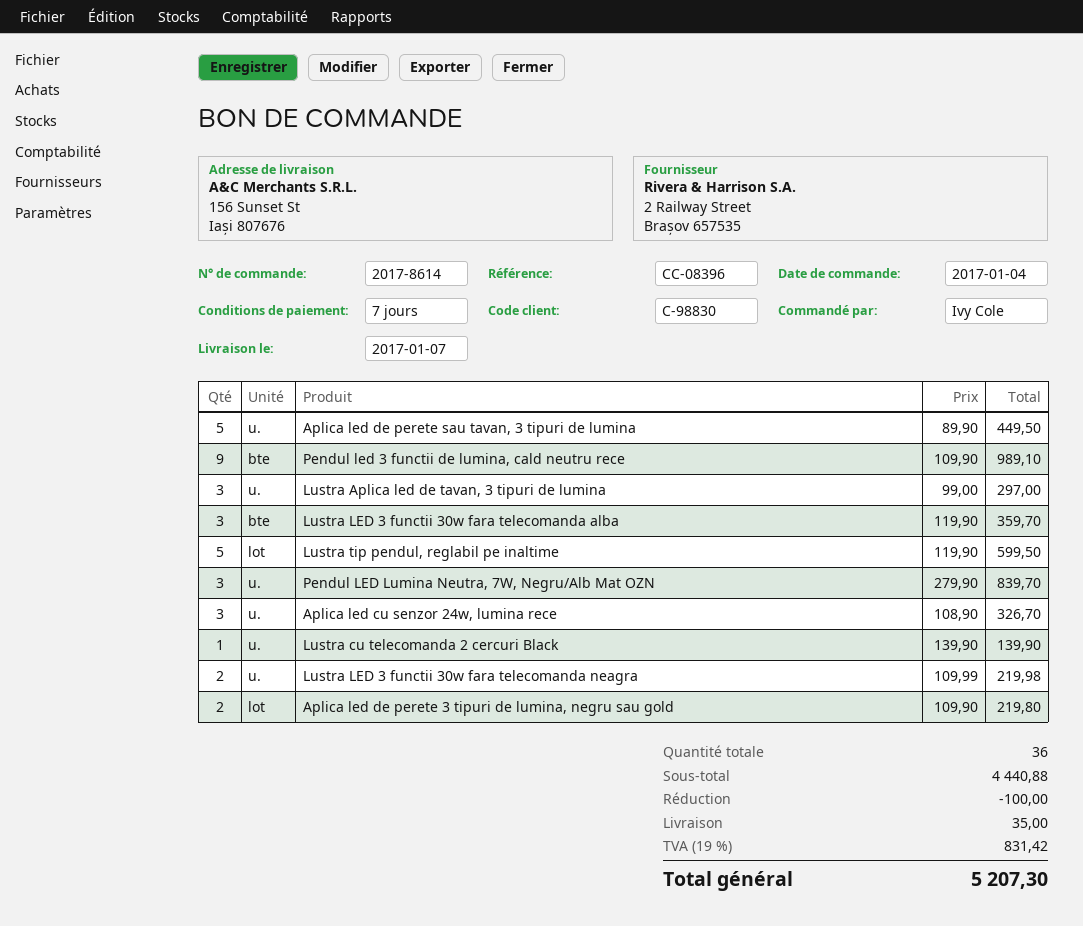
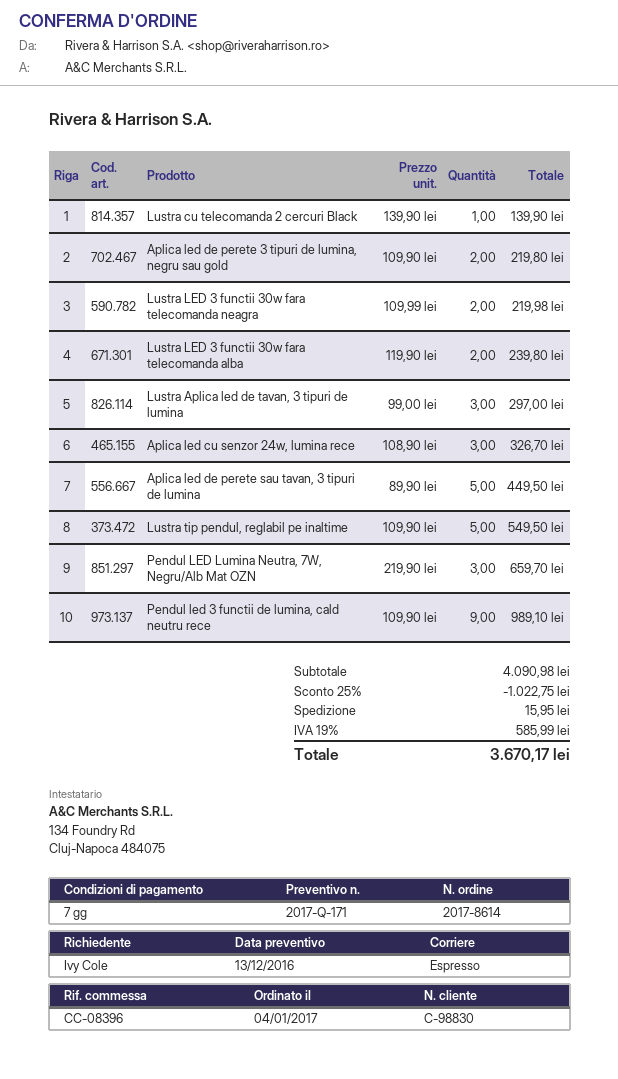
Lustra LED 3 functii 30w fara telecomanda alba: 3 x 119.90 = 359.70 -> 2 x 119.90 = 239.80
Lustra tip pendul, reglabil pe inaltime: 5 x 119.90 = 599.50 -> 5 x 109.90 = 549.50
Pendul LED Lumina Neutra, 7W, Negru/Alb Mat OZN: 3 x 279.90 = 839.70 -> 3 x 219.90 = 659.70
subtotal: 4440.88 -> 4090.98
discount: 100.00 -> 1022.75
shipping: 35.00 -> 15.95
tax: 19% = 831.42 -> 19% = 585.99
total: 5207.30 -> 3670.17

